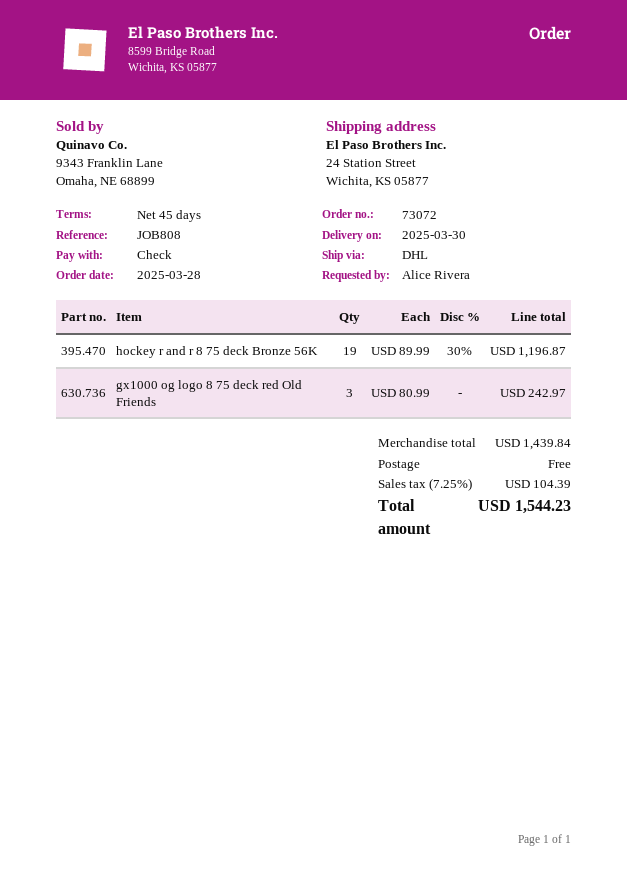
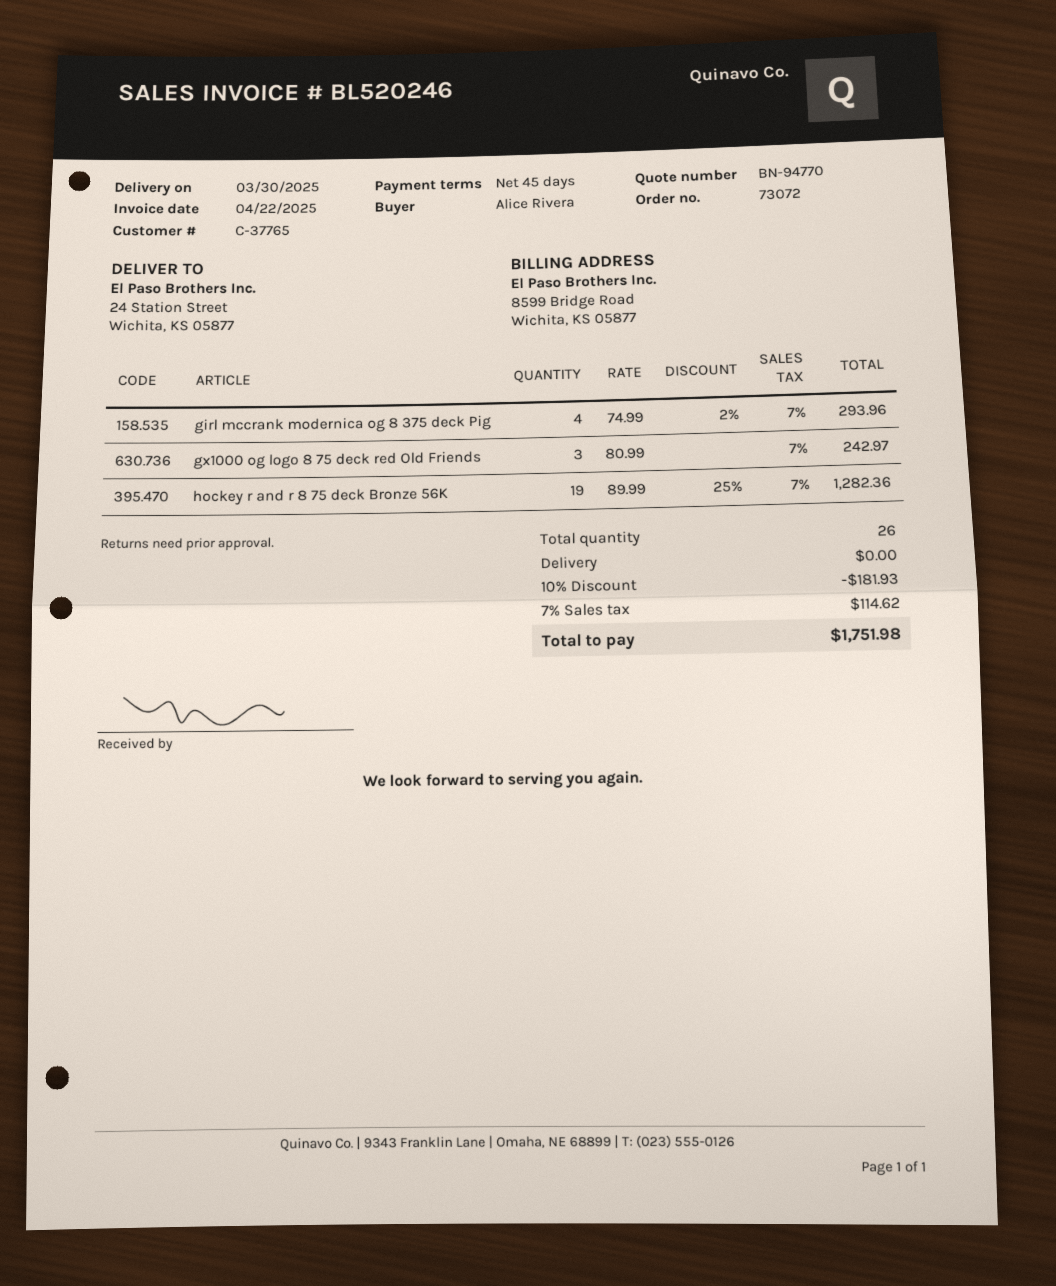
hockey r and r 8 75 deck Bronze 56K: 19 x 89.99 - 30% = 1196.87 -> 19 x 89.99 - 25% = 1282.36
girl mccrank modernica og 8 375 deck Pig: none -> 4 x 74.99 - 2% = 293.96
discount: none -> 10% = 181.93
tax: 7.25% = 104.39 -> 7% = 114.62
total: 1544.23 -> 1751.98

